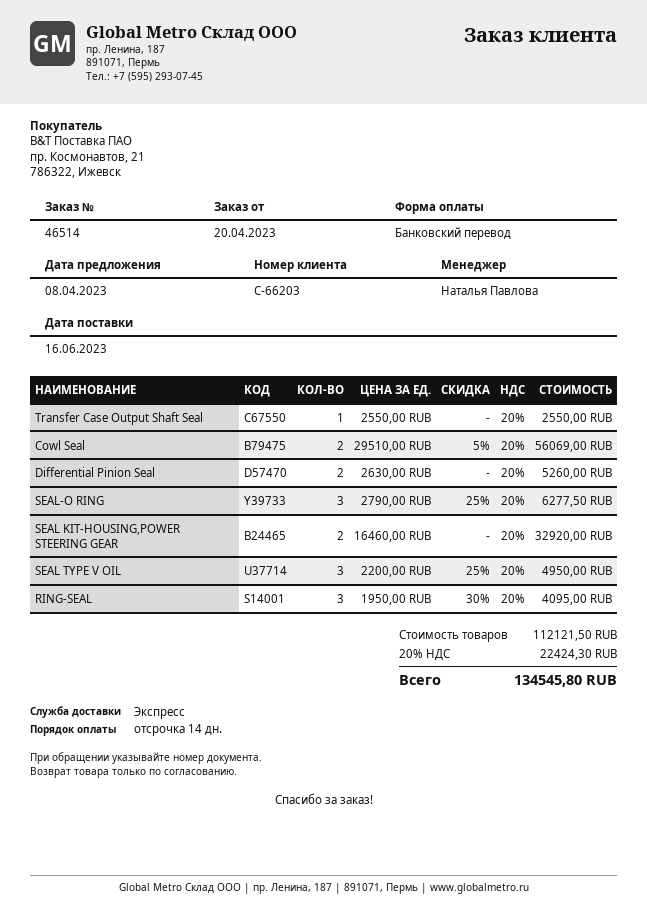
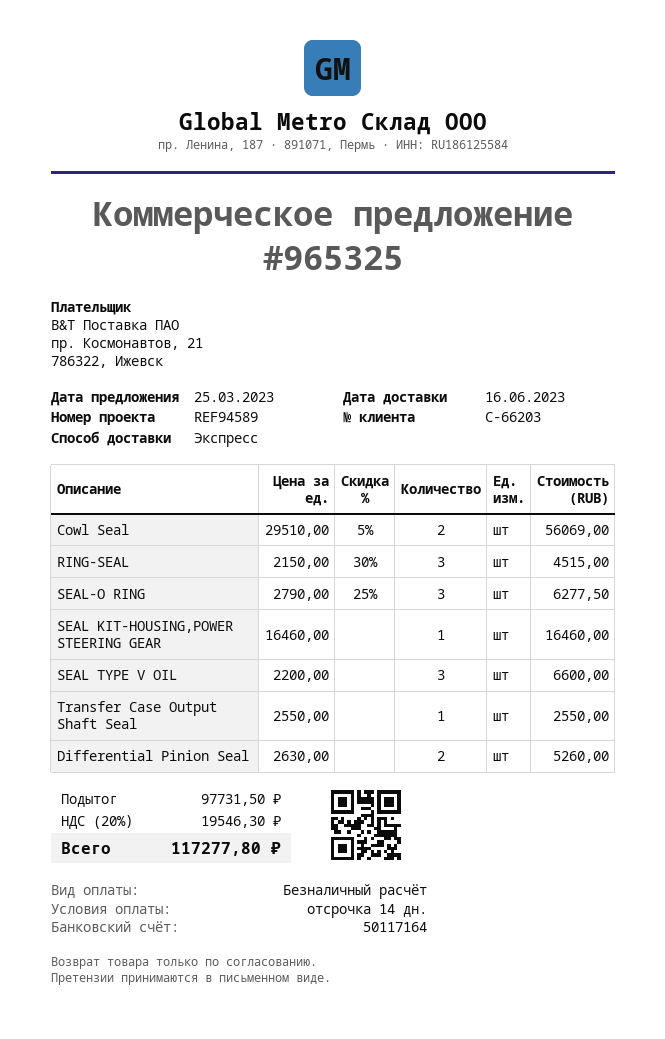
quote date: 2023-04-08 -> 2023-03-25
SEAL KIT-HOUSING,POWER STEERING GEAR: 2 x 16460.00 = 32920.00 -> 1 x 16460.00 = 16460.00
SEAL TYPE V OIL: 3 x 2200.00 - 25% = 4950.00 -> 3 x 2200.00 = 6600.00
RING-SEAL: 3 x 1950.00 - 30% = 4095.00 -> 3 x 2150.00 - 30% = 4515.00
subtotal: 112121.50 -> 97731.50
tax: 20% = 22424.30 -> 20% = 19546.30
total: 134545.80 -> 117277.80

